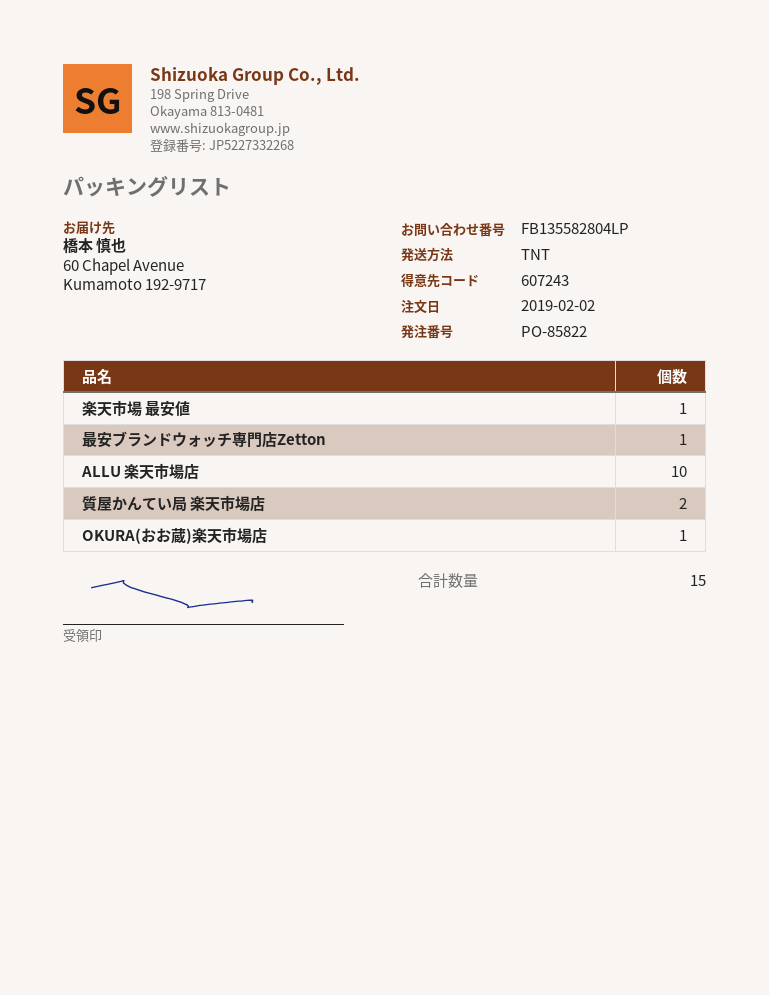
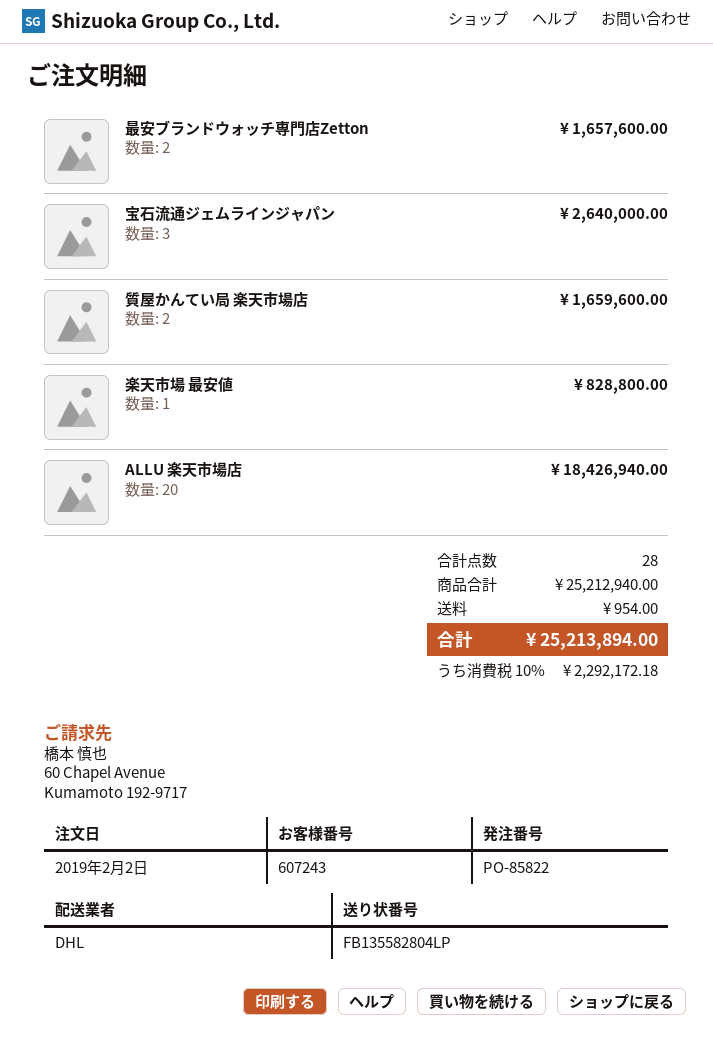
shipping method: TNT -> DHL
最安ブランドウォッチ専門店Zetton: 1 -> 2
ALLU 楽天市場店: 10 -> 20
OKURA(おお蔵)楽天市場店: 1 -> none
宝石流通ジェムラインジャパン: none -> 3
total quantity: 15 -> 28

